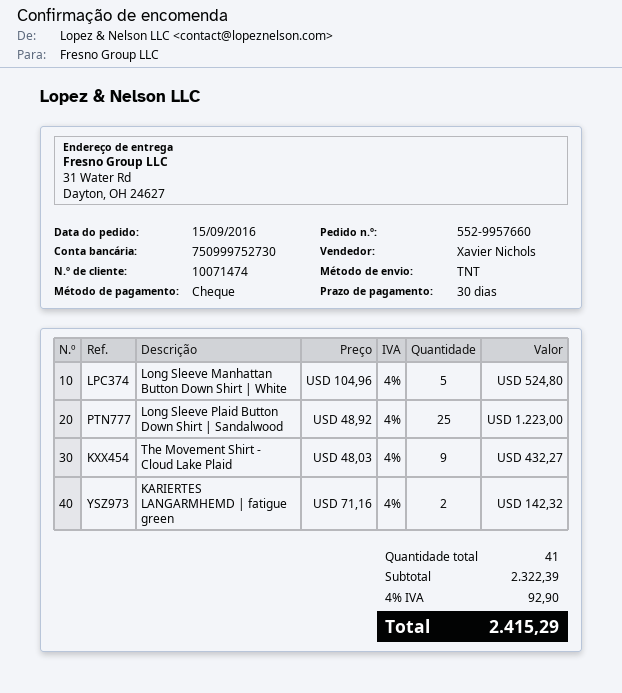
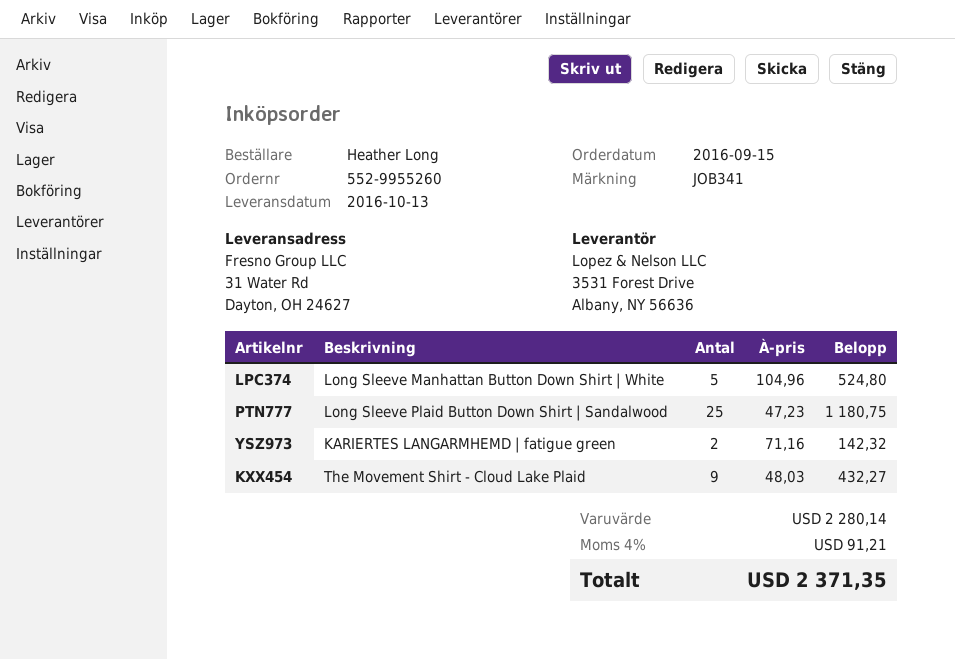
order number: 552-9957660 -> 552-9955260
Long Sleeve Plaid Button Down Shirt | Sandalwood: 25 x 48.92 = 1223.00 -> 25 x 47.23 = 1180.75
subtotal: 2322.39 -> 2280.14
tax: 4% = 92.90 -> 4% = 91.21
total: 2415.29 -> 2371.35

